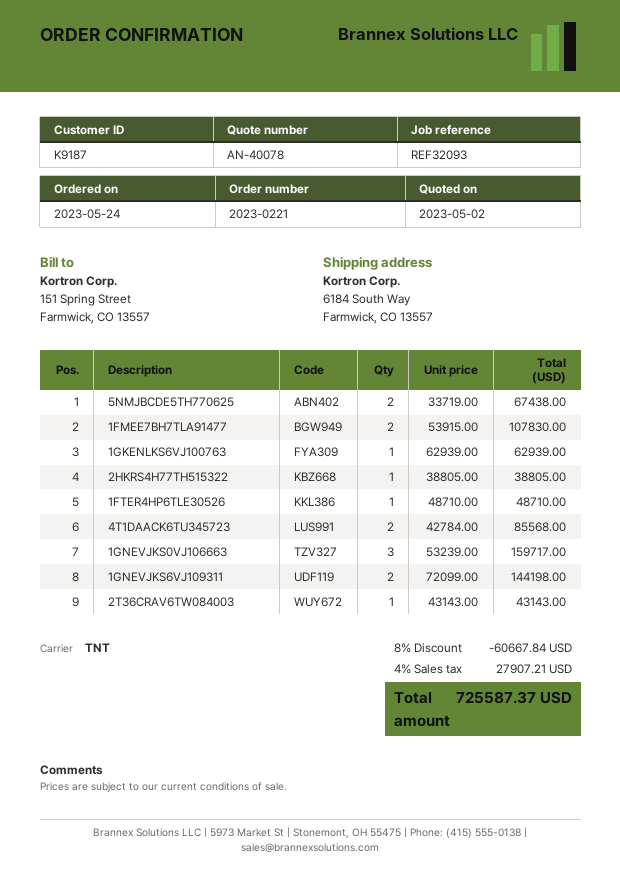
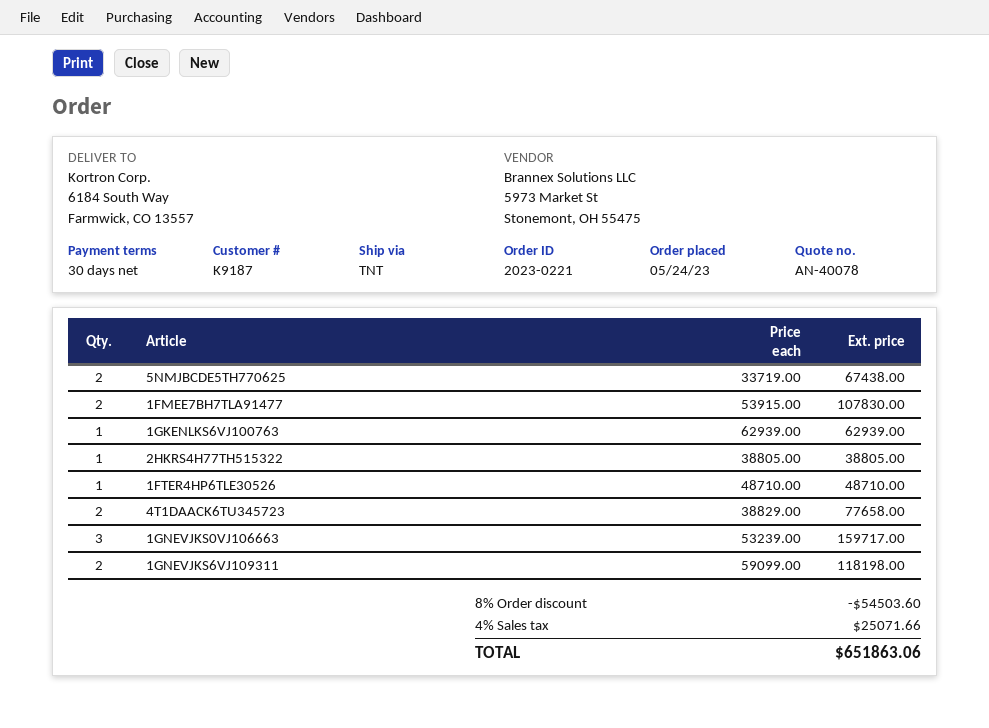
4T1DAACK6TU345723: 2 x 42784.00 = 85568.00 -> 2 x 38829.00 = 77658.00
1GNEVJKS6VJ109311: 2 x 72099.00 = 144198.00 -> 2 x 59099.00 = 118198.00
2T36CRAV6TW084003: 1 x 43143.00 = 43143.00 -> none
discount: 8% = 60667.84 -> 8% = 54503.60
tax: 4% = 27907.21 -> 4% = 25071.66
total: 725587.37 -> 651863.06

